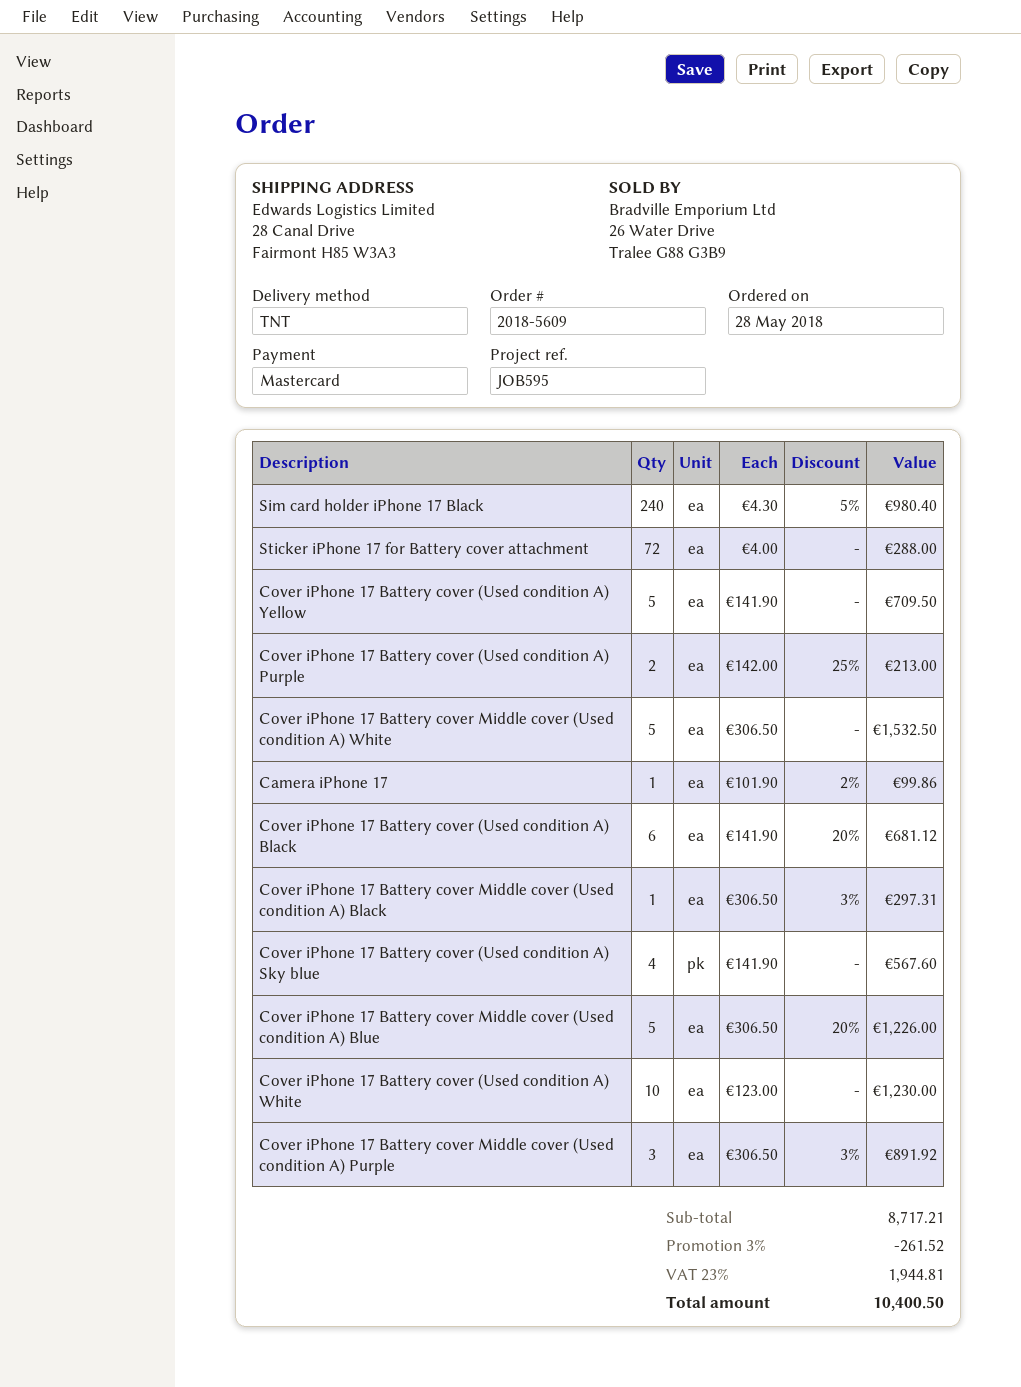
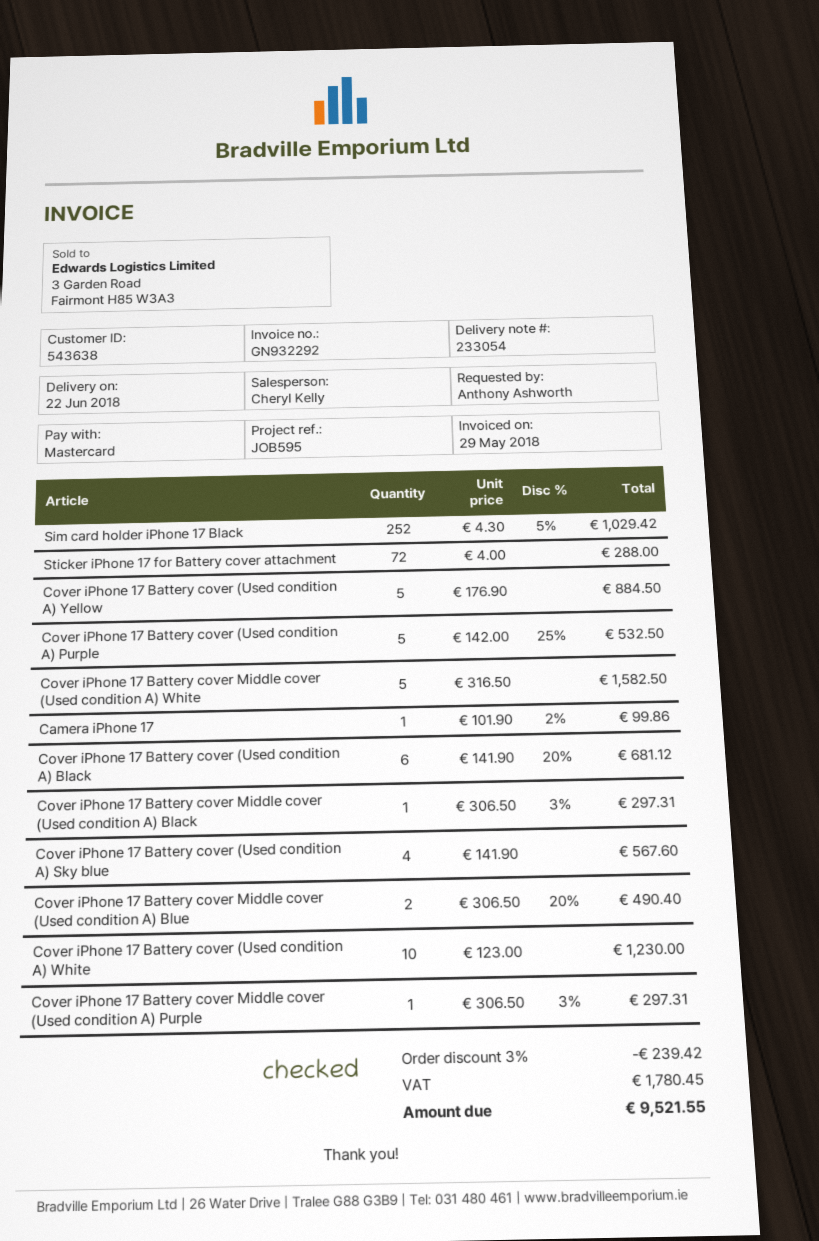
Sim card holder iPhone 17 Black: 240 x 4.30 - 5% = 980.40 -> 252 x 4.30 - 5% = 1029.42
Cover iPhone 17 Battery cover (Used condition A) Yellow: 5 x 141.90 = 709.50 -> 5 x 176.90 = 884.50
Cover iPhone 17 Battery cover (Used condition A) Purple: 2 x 142.00 - 25% = 213.00 -> 5 x 142.00 - 25% = 532.50
Cover iPhone 17 Battery cover Middle cover (Used condition A) White: 5 x 306.50 = 1532.50 -> 5 x 316.50 = 1582.50
Cover iPhone 17 Battery cover Middle cover (Used condition A) Blue: 5 x 306.50 - 20% = 1226.00 -> 2 x 306.50 - 20% = 490.40
Cover iPhone 17 Battery cover Middle cover (Used condition A) Purple: 3 x 306.50 - 3% = 891.92 -> 1 x 306.50 - 3% = 297.31
discount: 3% = 261.52 -> 3% = 239.42
tax: 1944.81 -> 1780.45
total: 10400.50 -> 9521.55

